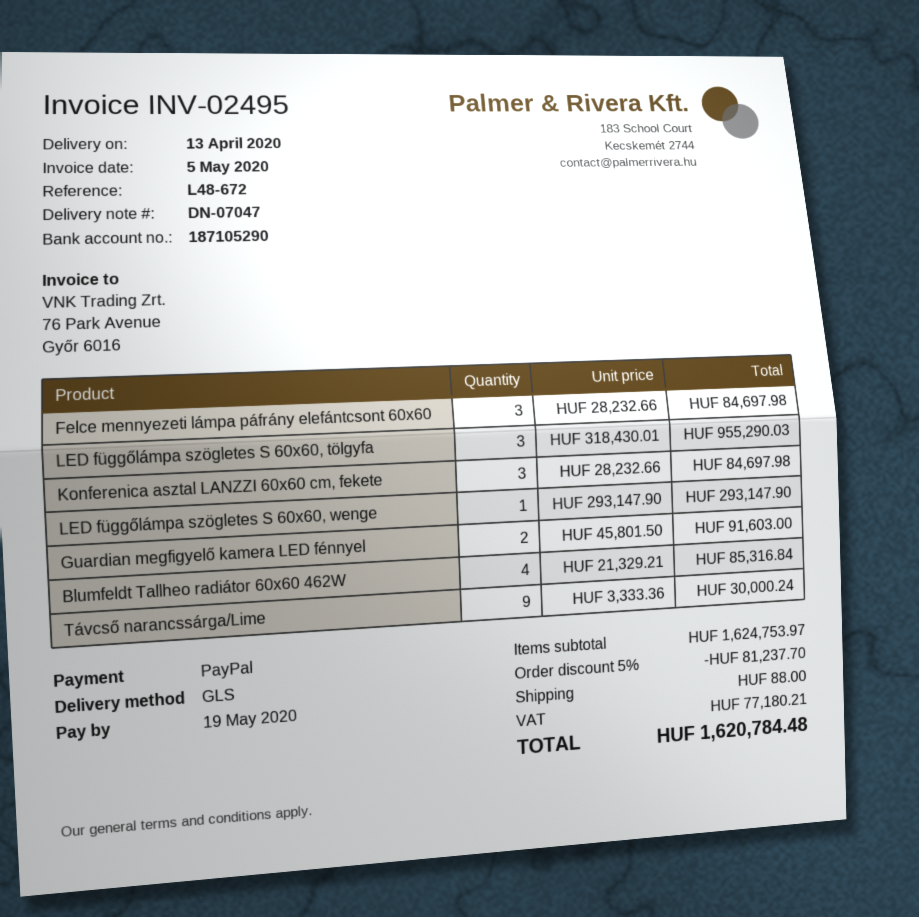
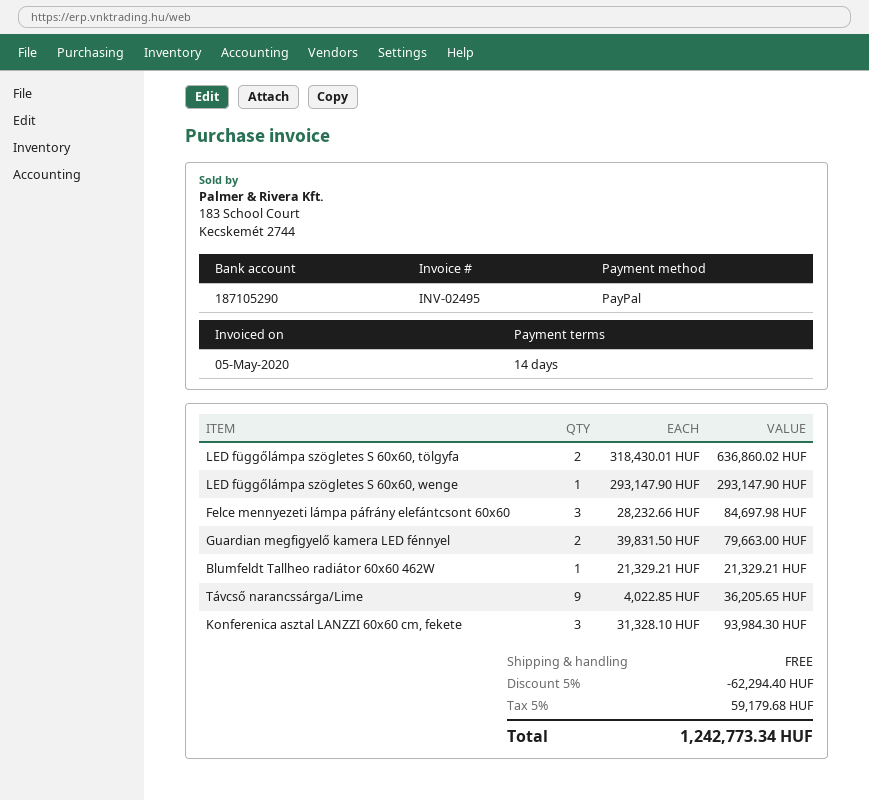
LED függőlámpa szögletes S 60x60, tölgyfa: 3 x 318430.01 = 955290.03 -> 2 x 318430.01 = 636860.02
Konferenica asztal LANZZI 60x60 cm, fekete: 3 x 28232.66 = 84697.98 -> 3 x 31328.10 = 93984.30
Guardian megfigyelő kamera LED fénnyel: 2 x 45801.50 = 91603.00 -> 2 x 39831.50 = 79663.00
Blumfeldt Tallheo radiátor 60x60 462W: 4 x 21329.21 = 85316.84 -> 1 x 21329.21 = 21329.21
Távcső narancssárga/Lime: 9 x 3333.36 = 30000.24 -> 9 x 4022.85 = 36205.65
discount: 5% = 81237.70 -> 5% = 62294.40
shipping: 88.00 -> 0.00
tax: 77180.21 -> 59179.68
total: 1620784.48 -> 1242773.34

